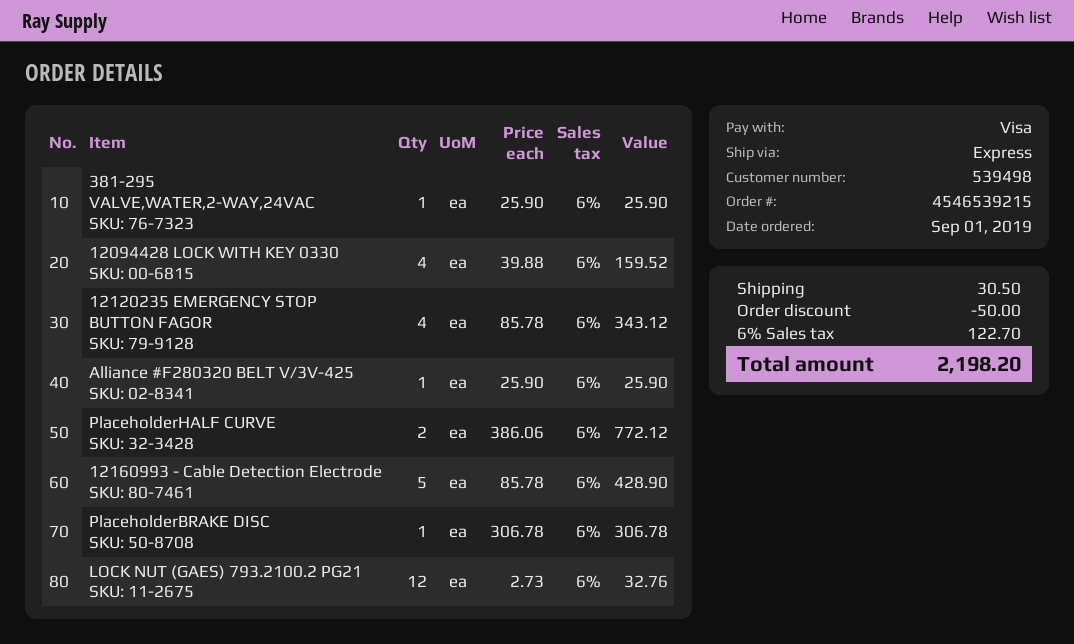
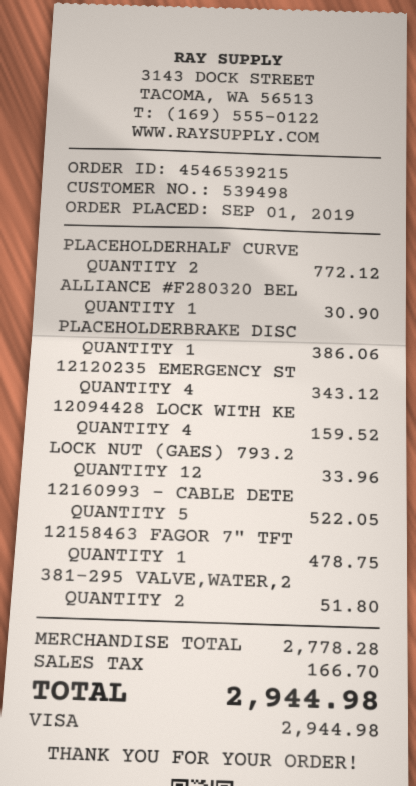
381-295 VALVE,WATER,2-WAY,24VAC: 1 for 25.90 -> 2 for 51.80
Alliance #F280320 BELT V/3V-425: 1 for 25.90 -> 1 for 30.90
12160993 - Cable Detection Electrode: 5 for 428.90 -> 5 for 522.05
PlaceholderBRAKE DISC: 1 for 306.78 -> 1 for 386.06
LOCK NUT (GAES) 793.2100.2 PG21: 12 for 32.76 -> 12 for 33.96
12158463 FAGOR 7" TFT: none -> 1 for 478.75
discount: 50.00 -> none
shipping: 30.50 -> none
tax: 122.70 -> 166.70
total: 2198.20 -> 2944.98

